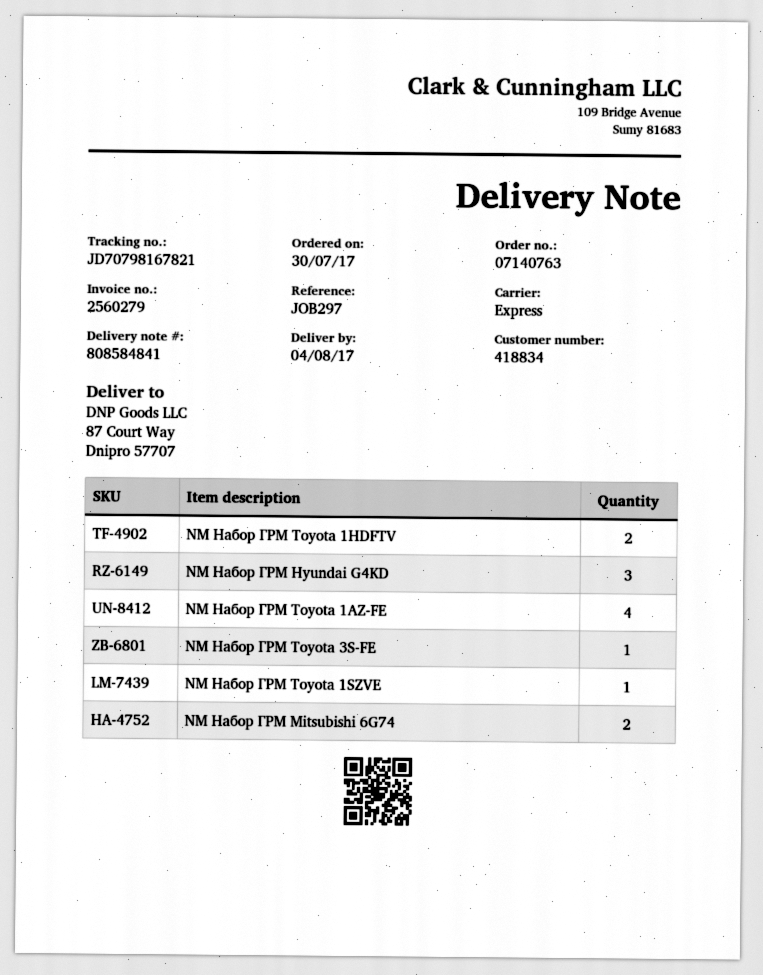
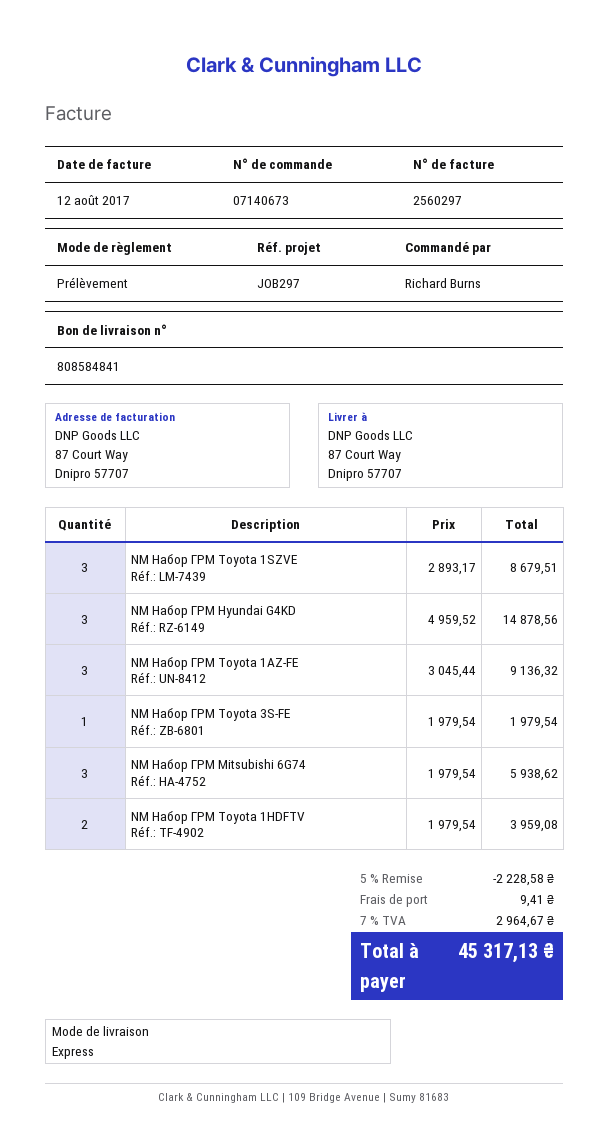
order number: 07140763 -> 07140673
invoice number: 2560279 -> 2560297
NM Набор ГРМ Toyota 1AZ-FE: 4 -> 3
NM Набор ГРМ Toyota 1SZVE: 1 -> 3
NM Набор ГРМ Mitsubishi 6G74: 2 -> 3

